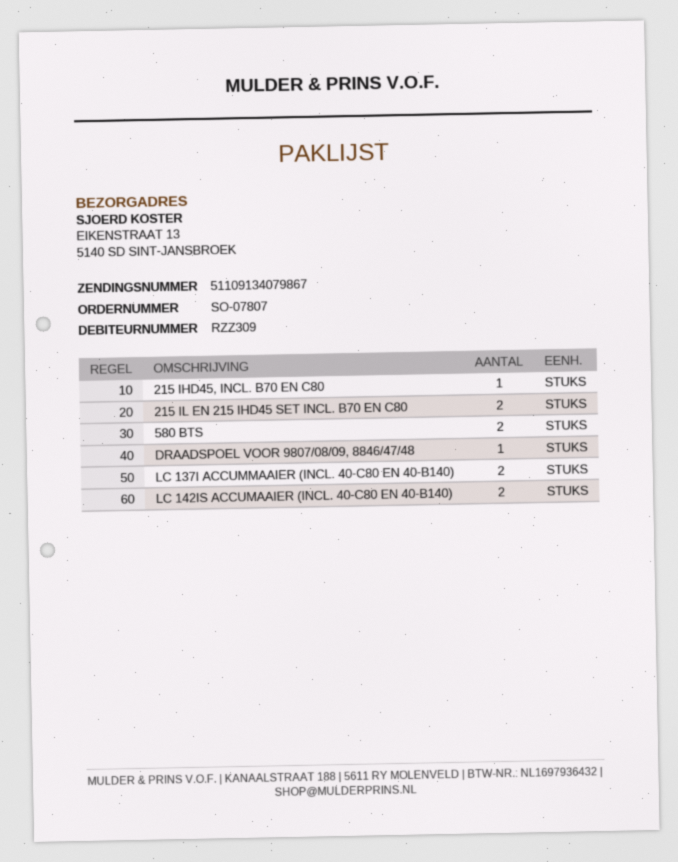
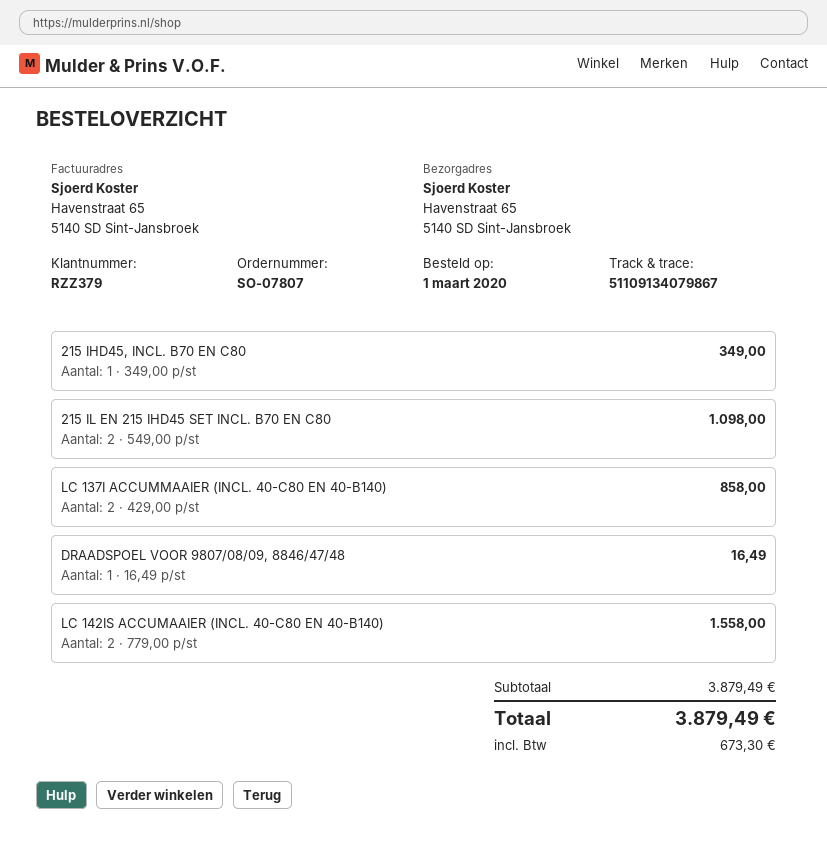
customer number: RZZ309 -> RZZ379
ship to: EIKENSTRAAT 13, 5140 SD SINT-JANSBROEK -> Havenstraat 65, 5140 SD Sint-Jansbroek
580 BTS: 2 -> none

